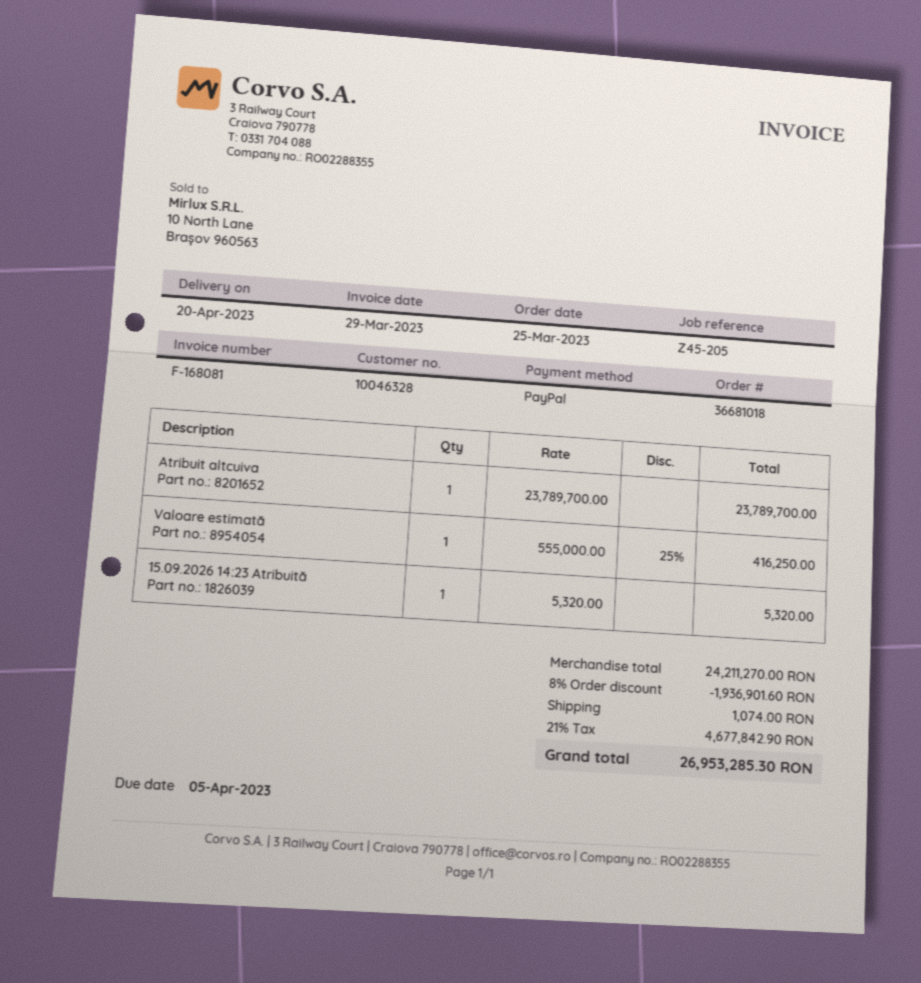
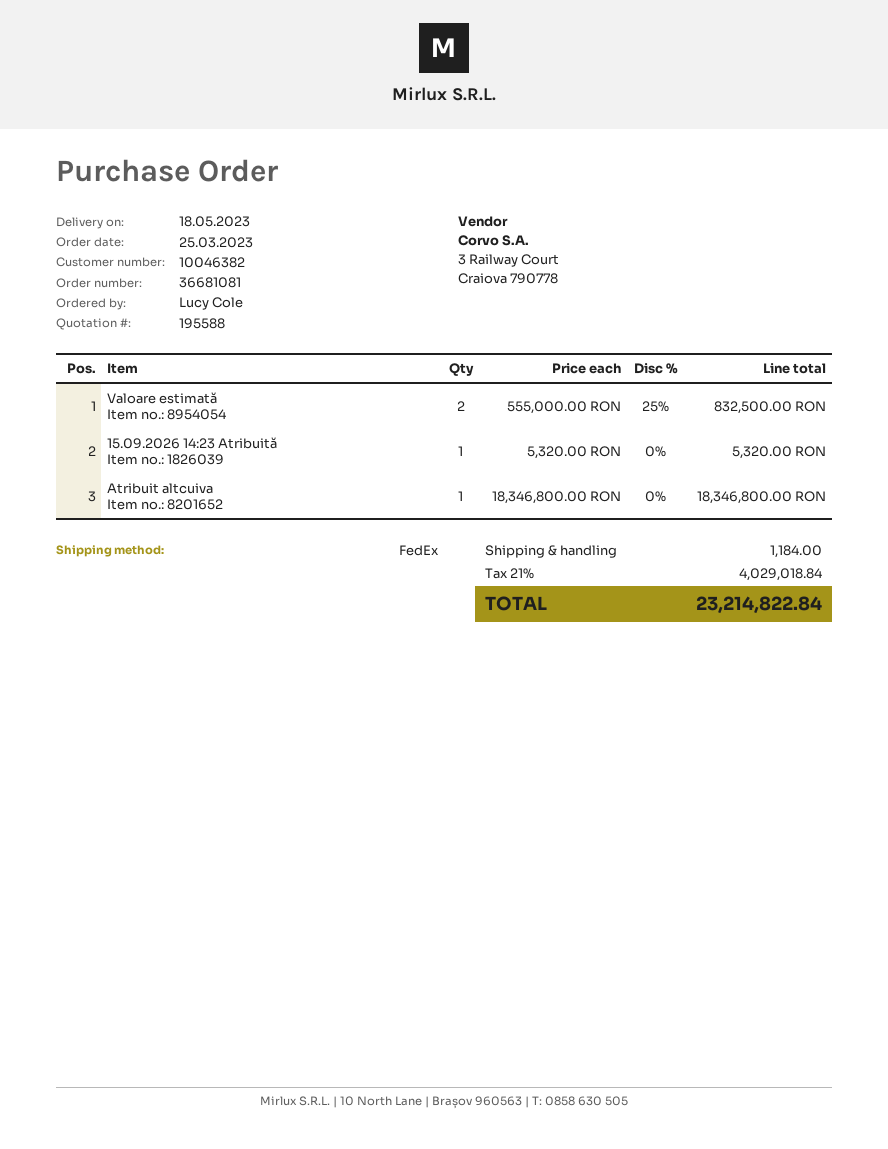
order number: 36681018 -> 36681081
delivery date: 2023-04-20 -> 2023-05-18
customer number: 10046328 -> 10046382
Atribuit altcuiva: 1 x 23789700.00 = 23789700.00 -> 1 x 18346800.00 = 18346800.00
Valoare estimată: 1 x 555000.00 - 25% = 416250.00 -> 2 x 555000.00 - 25% = 832500.00
discount: 8% = 1936901.60 -> none
shipping: 1074.00 -> 1184.00
tax: 21% = 4677842.90 -> 21% = 4029018.84
total: 26953285.30 -> 23214822.84

